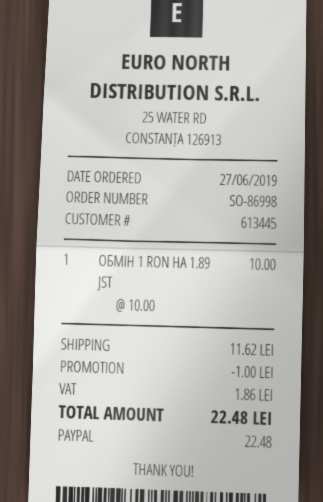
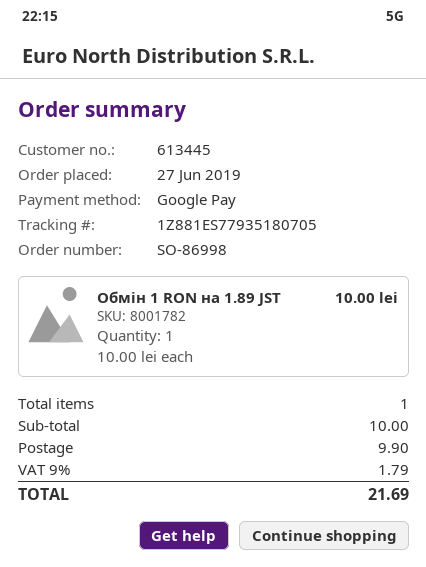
payment method: PayPal -> Google Pay
discount: 1.00 -> none
shipping: 11.62 -> 9.90
tax: 1.86 -> 1.79
total: 22.48 -> 21.69

